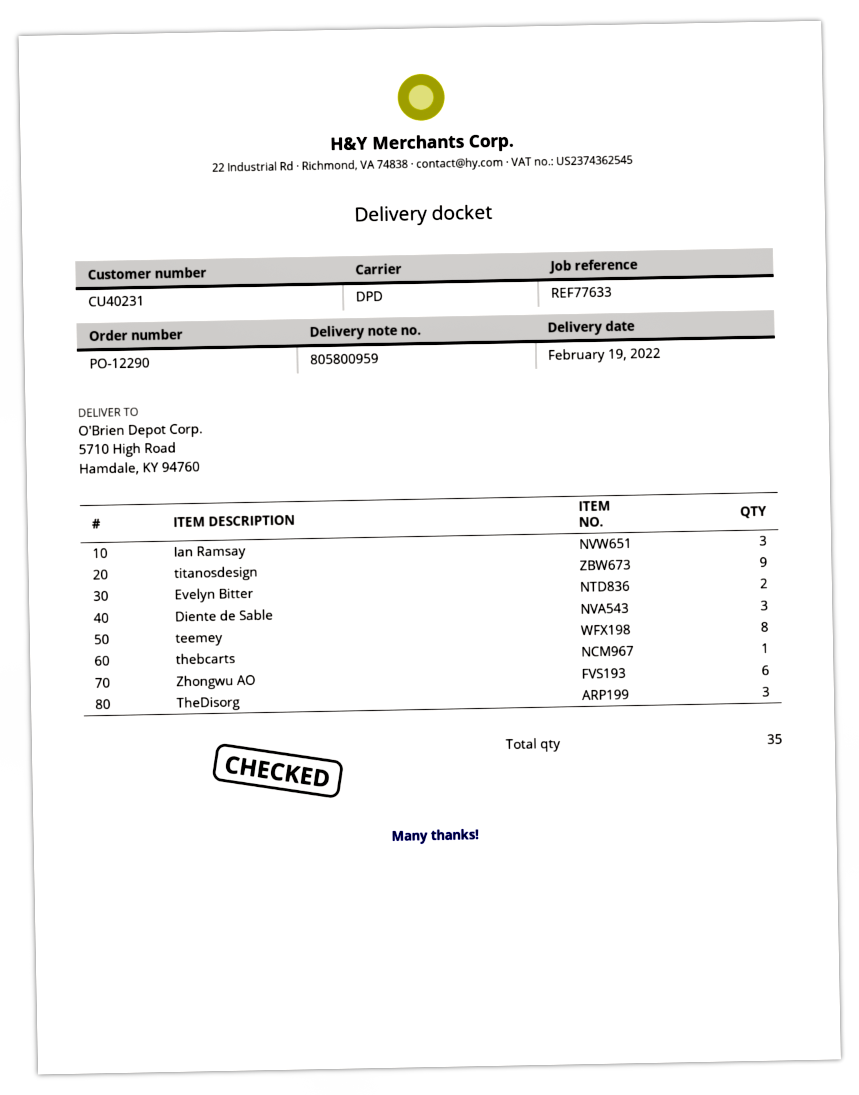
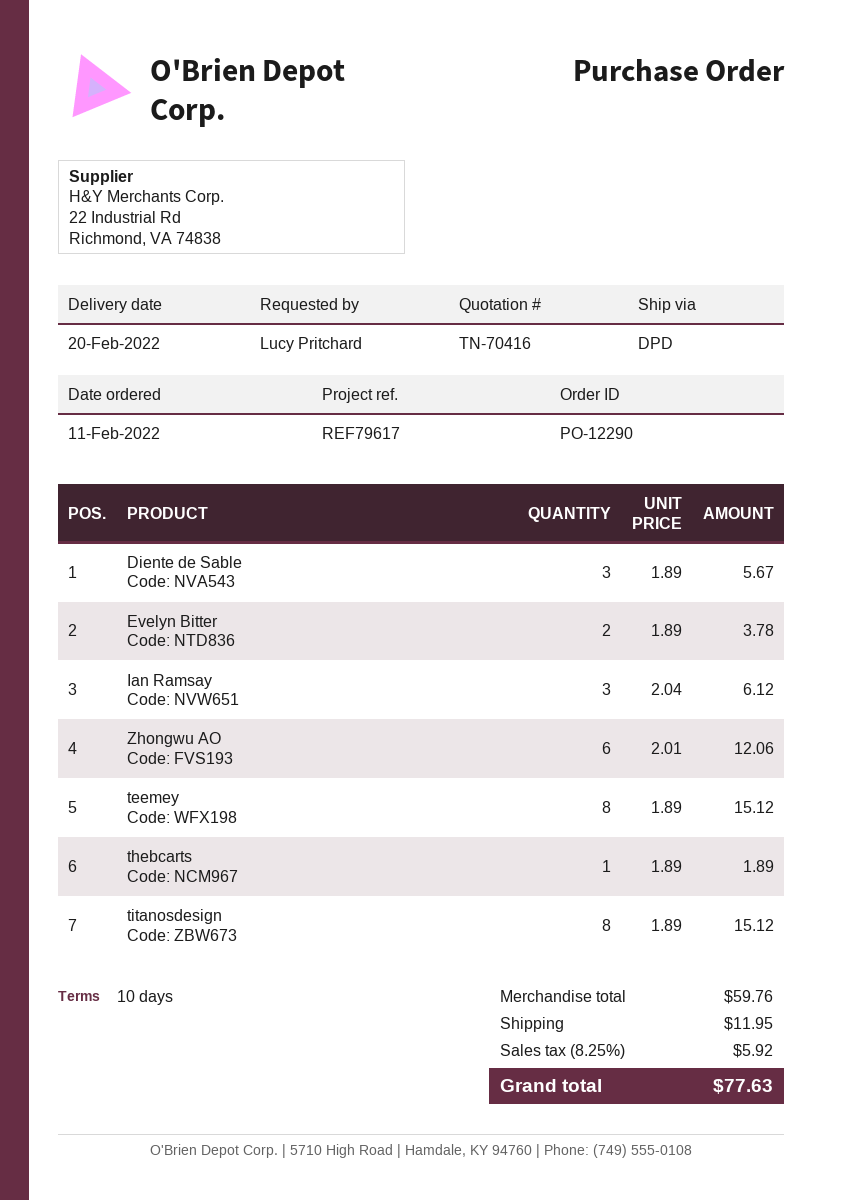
delivery date: 2022-02-19 -> 2022-02-20
reference: REF77633 -> REF79617
titanosdesign: 9 -> 8
TheDisorg: 3 -> none

